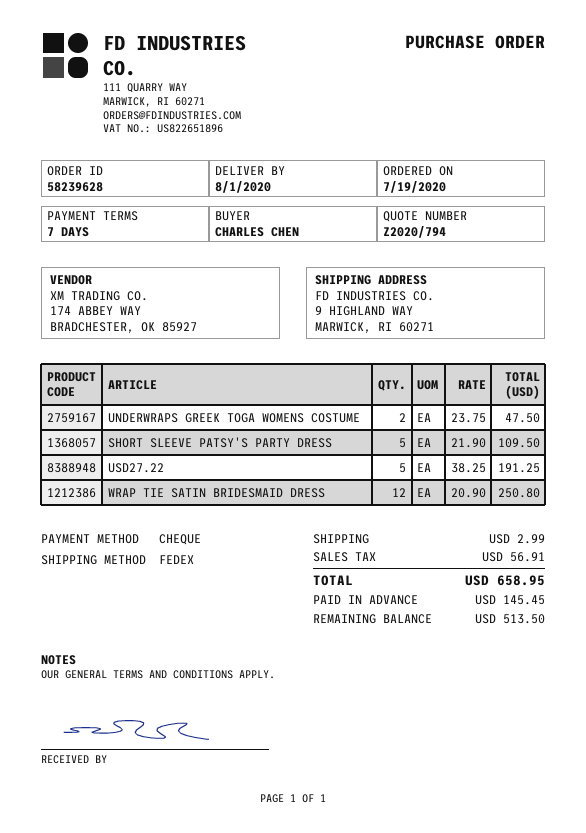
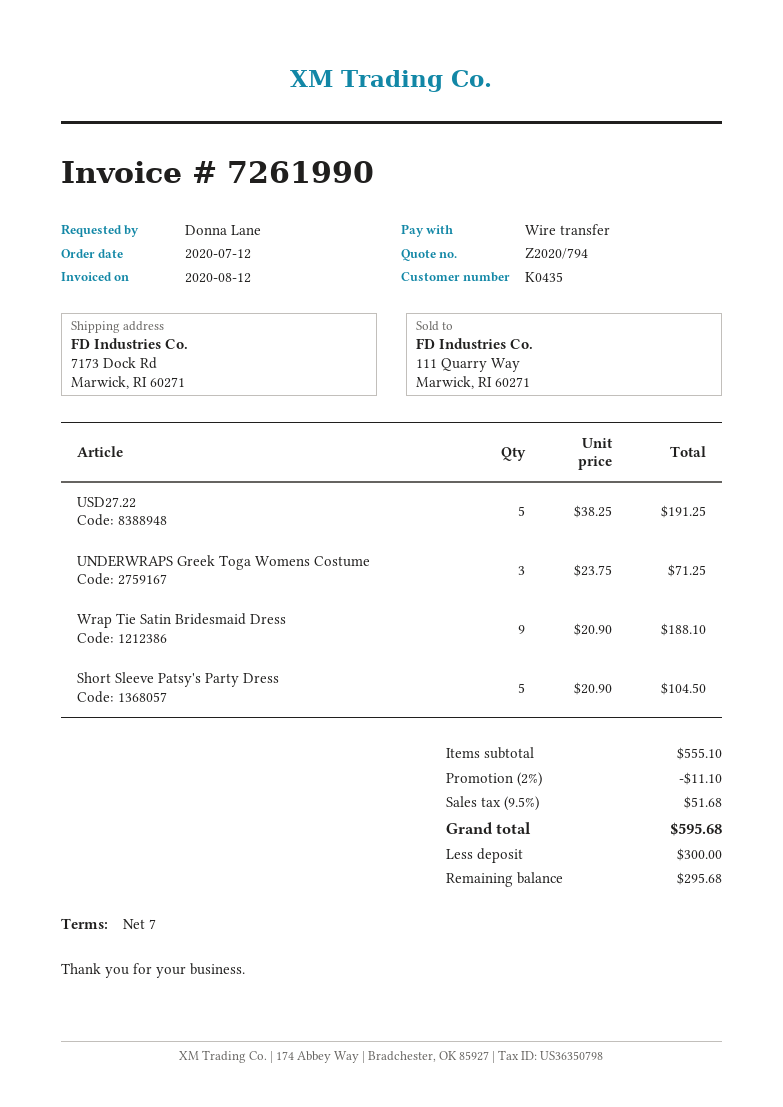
order date: 2020-07-19 -> 2020-07-12
ordered by: CHARLES CHEN -> Donna Lane
payment method: cheque -> bank transfer
ship to: 9 HIGHLAND WAY, MARWICK, RI 60271 -> 7173 Dock Rd, Marwick, RI 60271
UNDERWRAPS GREEK TOGA WOMENS COSTUME: 2 x 23.75 = 47.50 -> 3 x 23.75 = 71.25
SHORT SLEEVE PATSY'S PARTY DRESS: 5 x 21.90 = 109.50 -> 5 x 20.90 = 104.50
WRAP TIE SATIN BRIDESMAID DRESS: 12 x 20.90 = 250.80 -> 9 x 20.90 = 188.10
discount: none -> 2% = 11.10
shipping: 2.99 -> none
tax: 56.91 -> 51.68
total: 658.95 -> 595.68
deposit: 145.45 -> 300.00
balance: 513.50 -> 295.68

